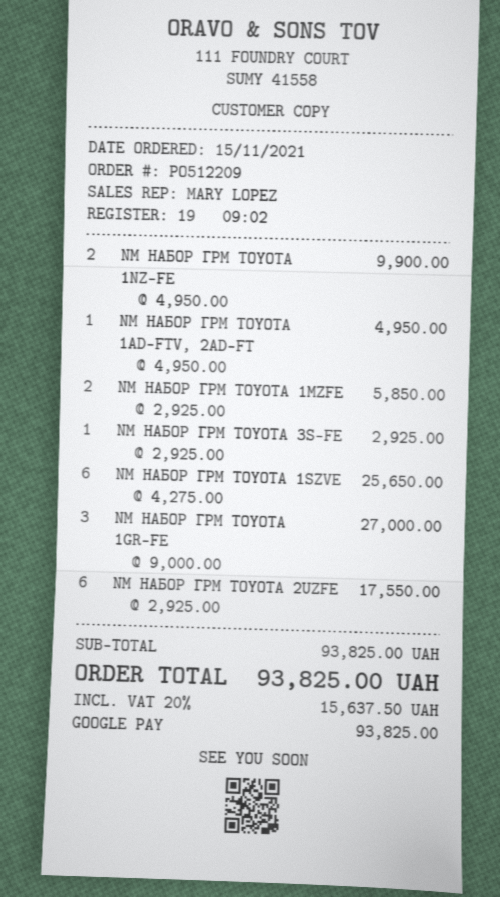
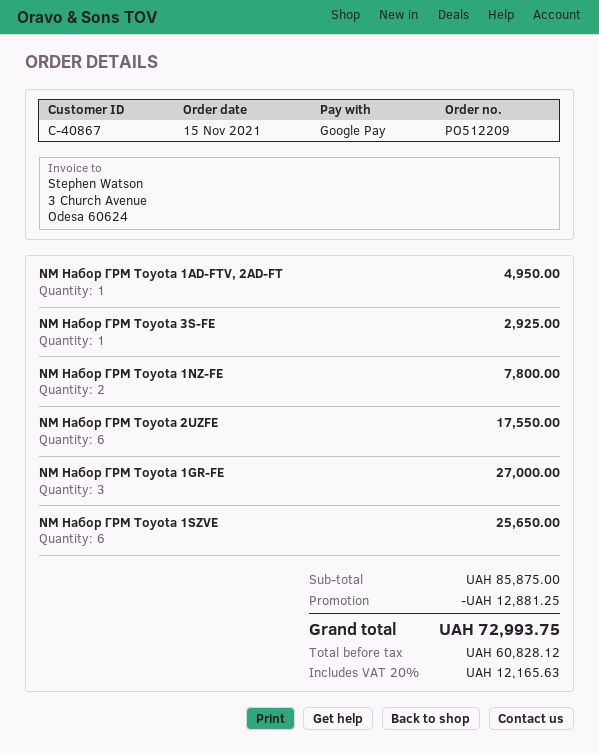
NM НАБОР ГРМ TOYOTA 1NZ-FE: 2 for 9900.00 -> 2 for 7800.00
NM НАБОР ГРМ TOYOTA 1MZFE: 2 for 5850.00 -> none
subtotal: 93825.00 -> 85875.00
discount: none -> 12881.25
tax: 20% = 15637.50 -> 20% = 12165.63
total: 93825.00 -> 72993.75

